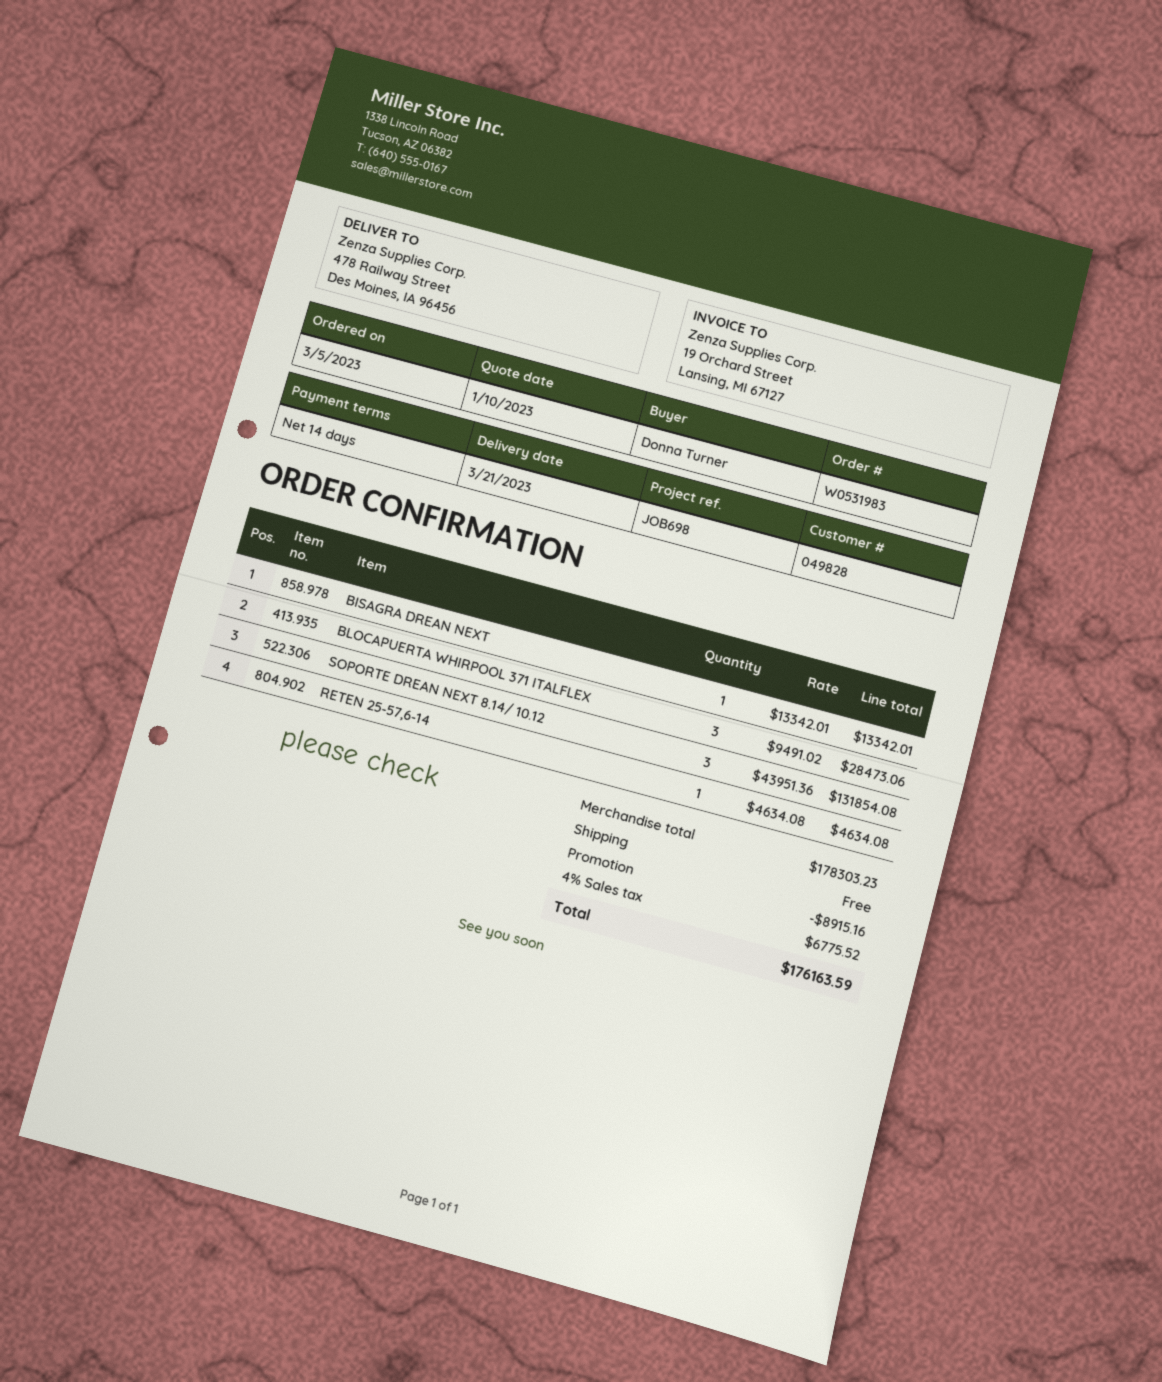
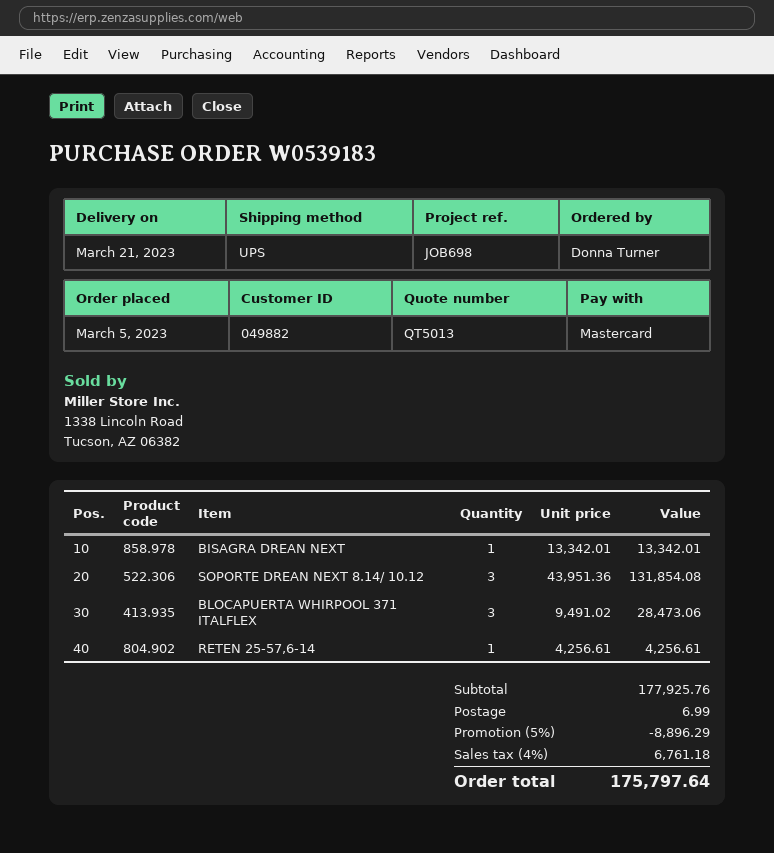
order number: W0531983 -> W0539183
customer number: 049828 -> 049882
RETEN 25-57,6-14: 1 x 4634.08 = 4634.08 -> 1 x 4256.61 = 4256.61
subtotal: 178303.23 -> 177925.76
discount: 8915.16 -> 8896.29
shipping: 0.00 -> 6.99
tax: 4% = 6775.52 -> 4% = 6761.18
total: 176163.59 -> 175797.64

